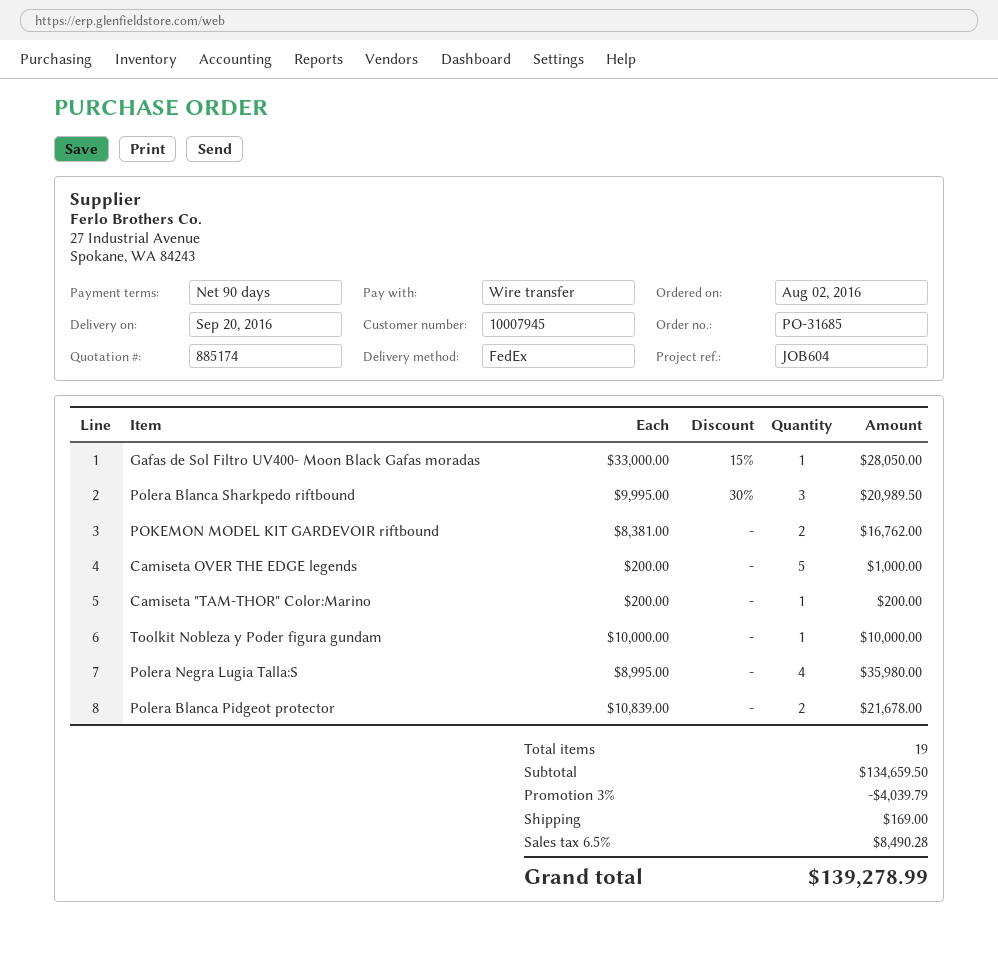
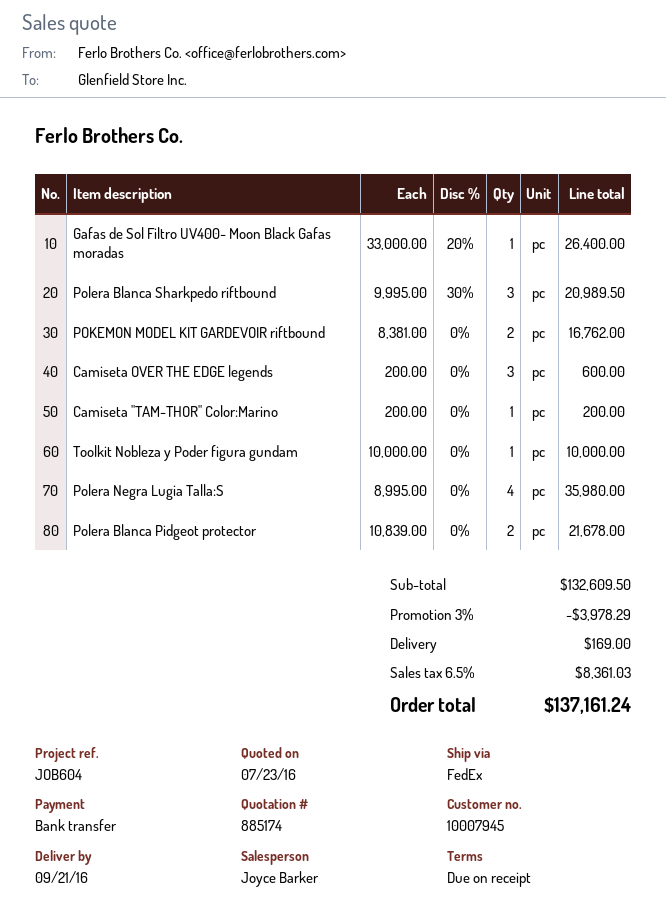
delivery date: 2016-09-20 -> 2016-09-21
payment terms: 90 days -> on receipt
Gafas de Sol Filtro UV400- Moon Black Gafas moradas: 1 x 33000.00 - 15% = 28050.00 -> 1 x 33000.00 - 20% = 26400.00
Camiseta OVER THE EDGE legends: 5 x 200.00 = 1000.00 -> 3 x 200.00 = 600.00
subtotal: 134659.50 -> 132609.50
discount: 3% = 4039.79 -> 3% = 3978.29
tax: 6.5% = 8490.28 -> 6.5% = 8361.03
total: 139278.99 -> 137161.24

